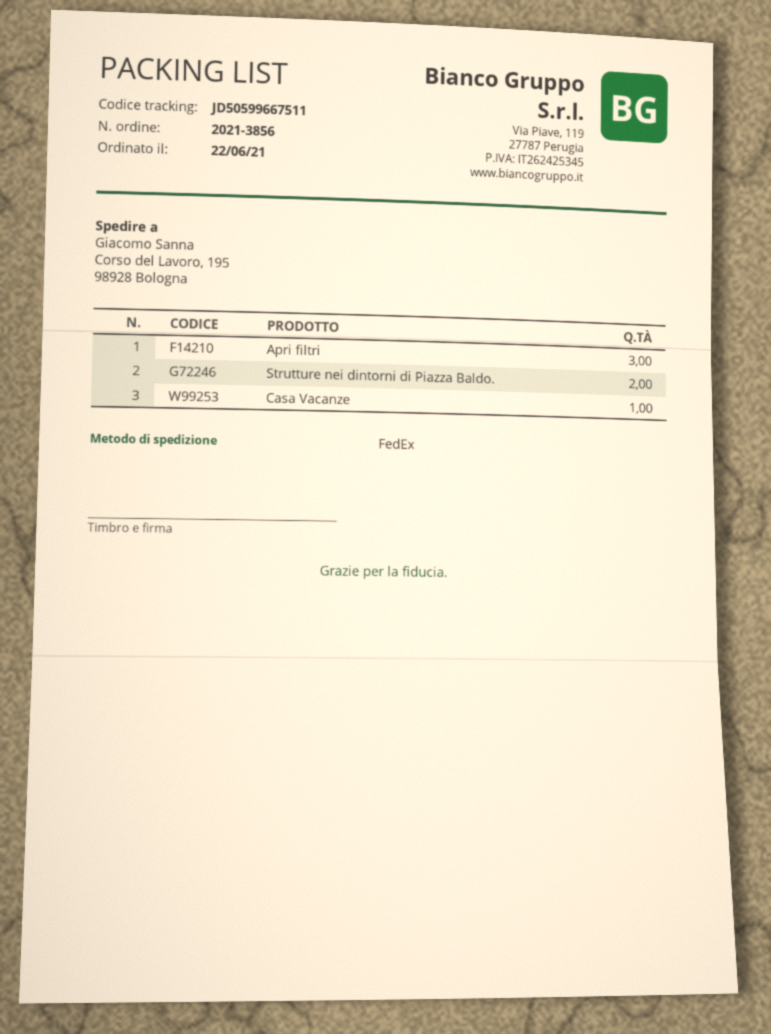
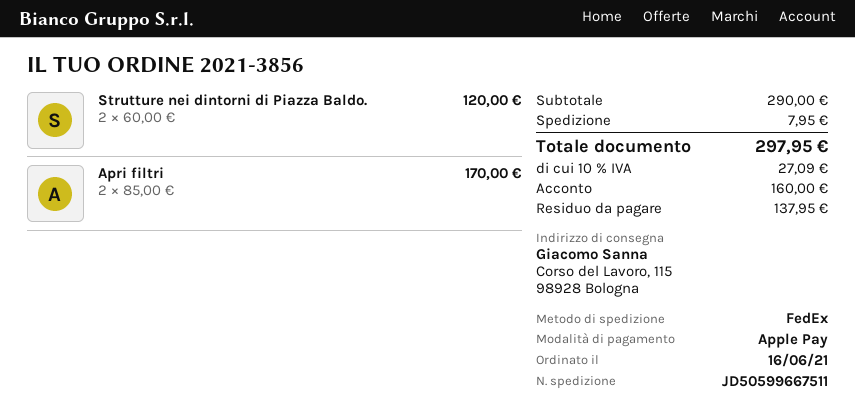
order date: 2021-06-22 -> 2021-06-16
ship to: Corso del Lavoro, 195, 98928 Bologna -> Corso del Lavoro, 115, 98928 Bologna
Apri filtri: 3 -> 2
Casa Vacanze: 1 -> none

